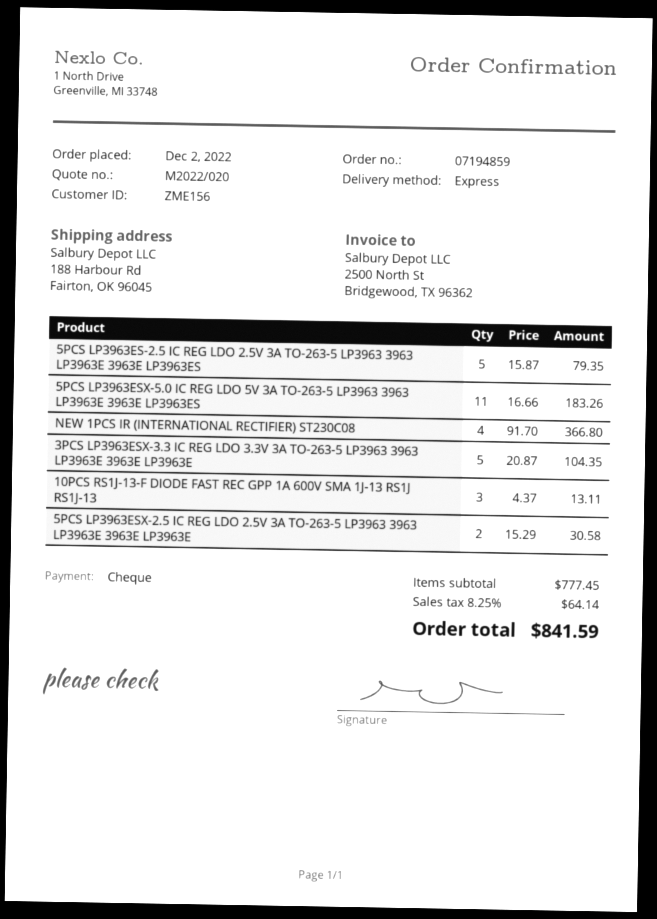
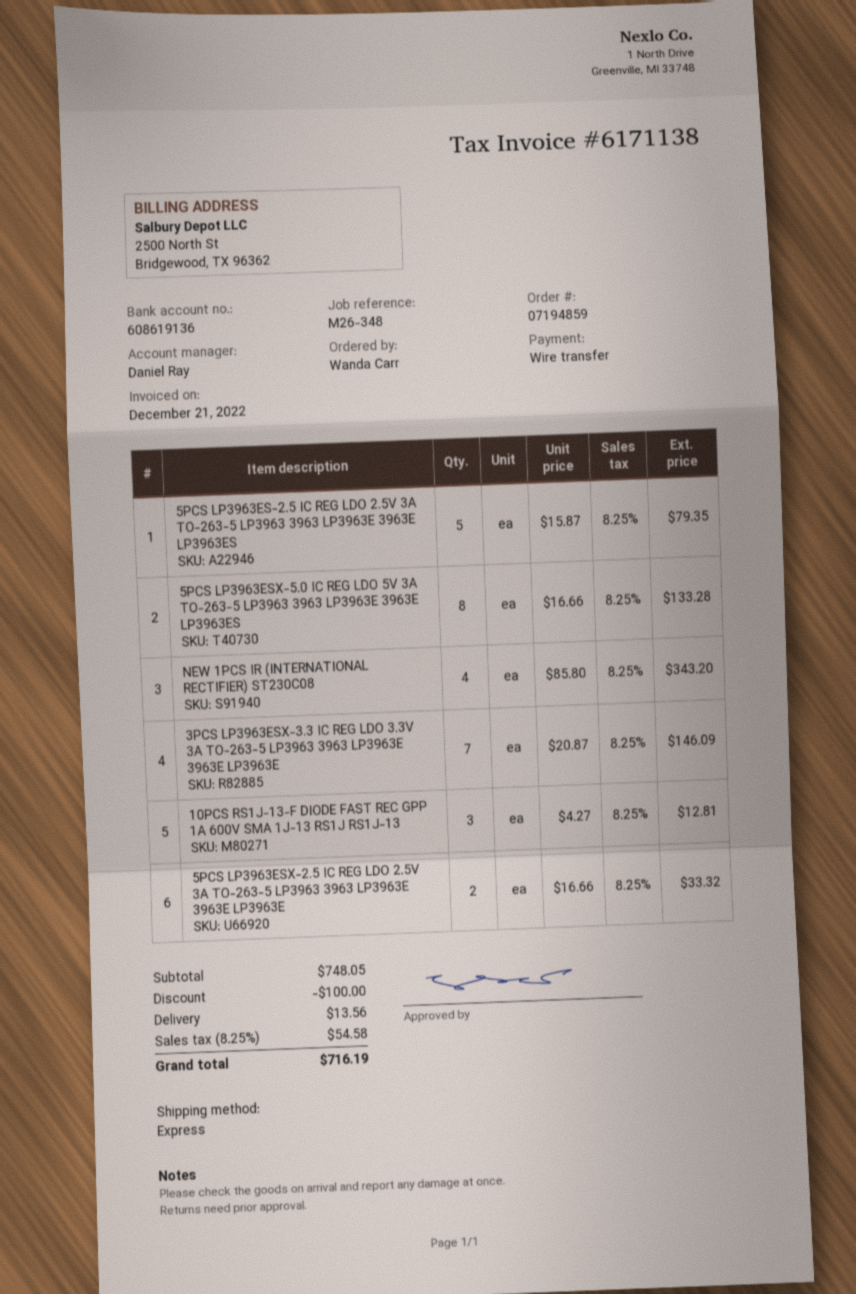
payment method: cheque -> bank transfer
5PCS LP3963ESX-5.0 IC REG LDO 5V 3A TO-263-5 LP3963 3963 LP3963E 3963E LP3963ES: 11 x 16.66 = 183.26 -> 8 x 16.66 = 133.28
NEW 1PCS IR (INTERNATIONAL RECTIFIER) ST230C08: 4 x 91.70 = 366.80 -> 4 x 85.80 = 343.20
3PCS LP3963ESX-3.3 IC REG LDO 3.3V 3A TO-263-5 LP3963 3963 LP3963E 3963E LP3963E: 5 x 20.87 = 104.35 -> 7 x 20.87 = 146.09
10PCS RS1J-13-F DIODE FAST REC GPP 1A 600V SMA 1J-13 RS1J RS1J-13: 3 x 4.37 = 13.11 -> 3 x 4.27 = 12.81
5PCS LP3963ESX-2.5 IC REG LDO 2.5V 3A TO-263-5 LP3963 3963 LP3963E 3963E LP3963E: 2 x 15.29 = 30.58 -> 2 x 16.66 = 33.32
subtotal: 777.45 -> 748.05
discount: none -> 100.00
shipping: none -> 13.56
tax: 8.25% = 64.14 -> 8.25% = 54.58
total: 841.59 -> 716.19

